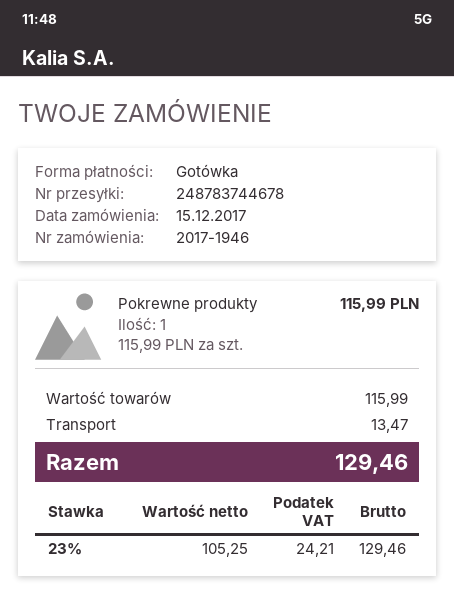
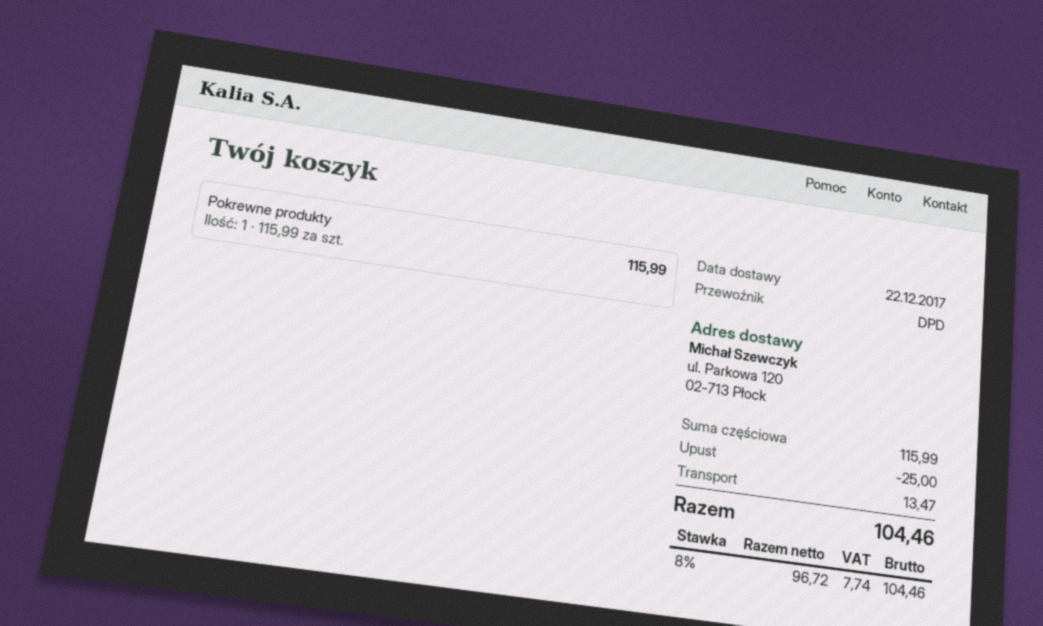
discount: none -> 25.00
net: 105.25 -> 96.72
tax: 23% = 24.21 -> 8% = 7.74
total: 129.46 -> 104.46

